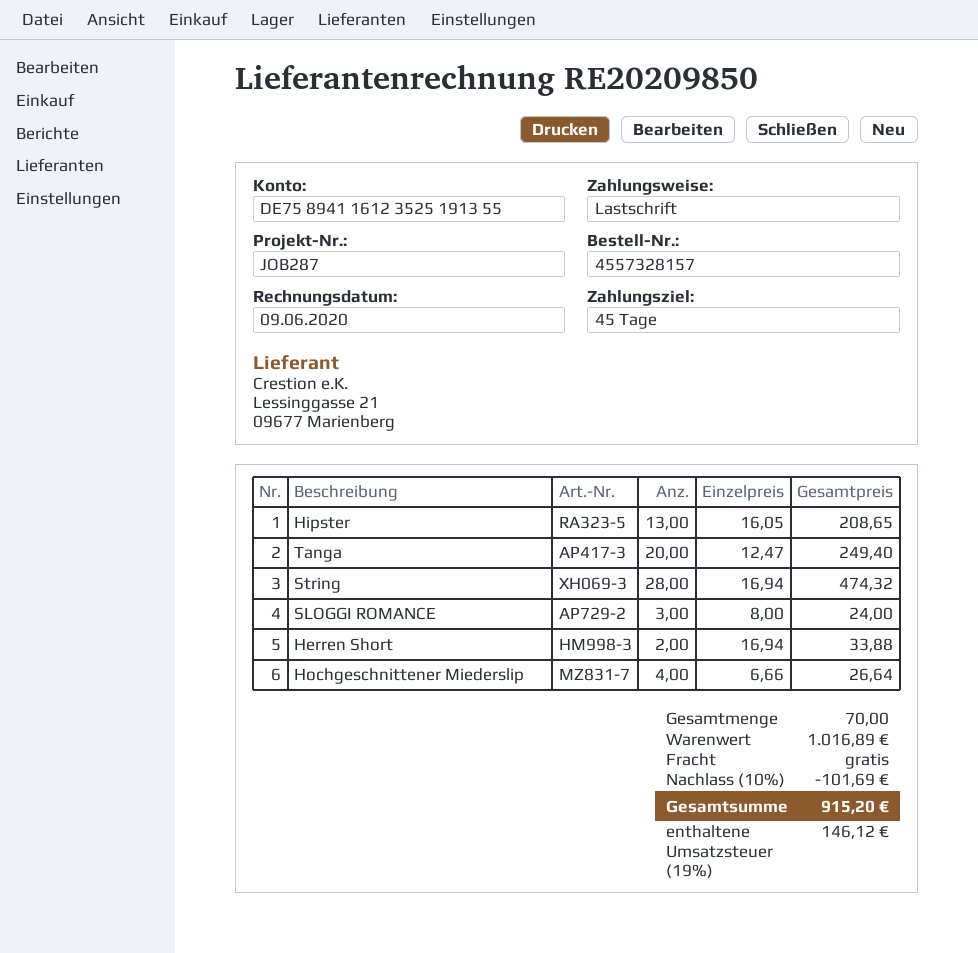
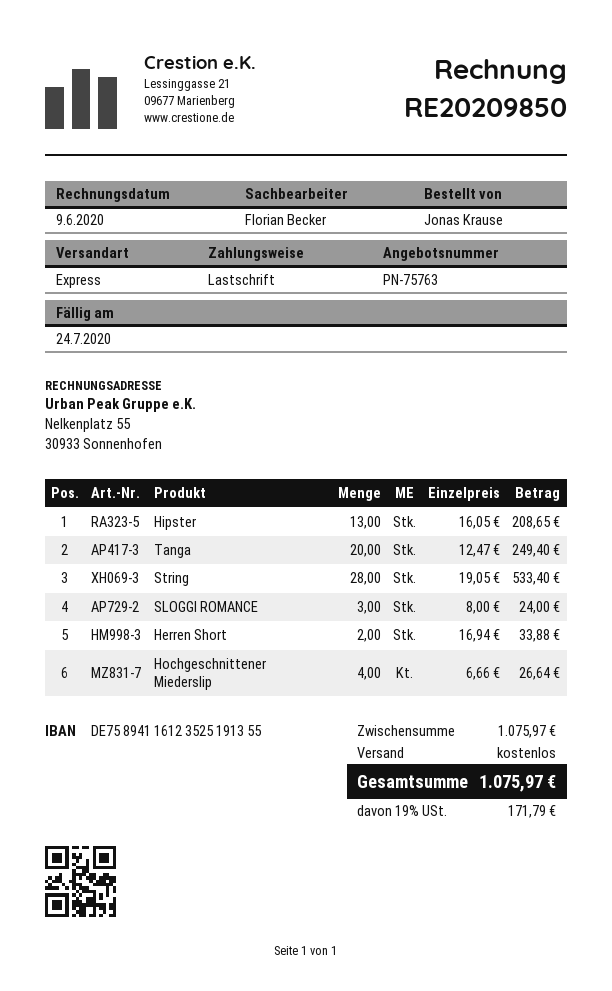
String: 28 x 16.94 = 474.32 -> 28 x 19.05 = 533.40
subtotal: 1016.89 -> 1075.97
discount: 10% = 101.69 -> none
tax: 19% = 146.12 -> 19% = 171.79
total: 915.20 -> 1075.97

